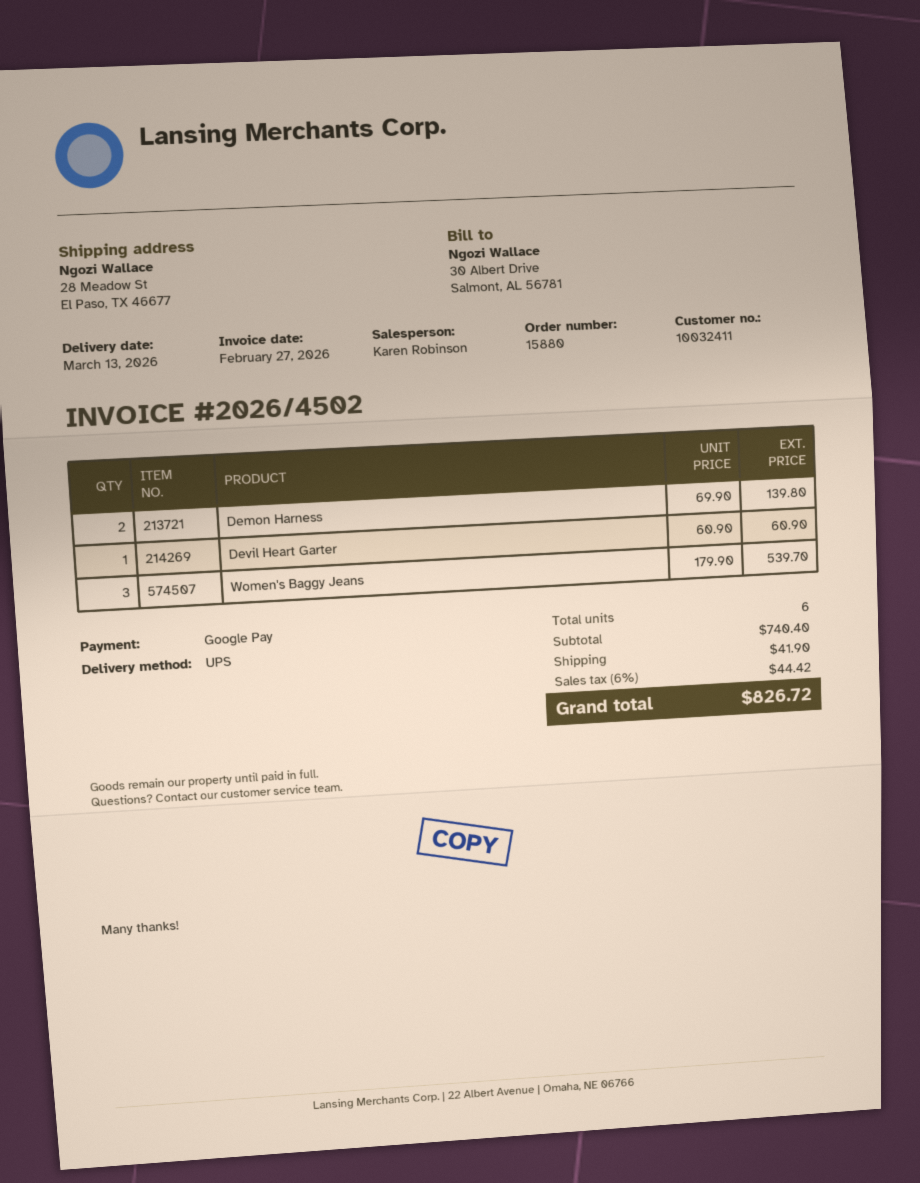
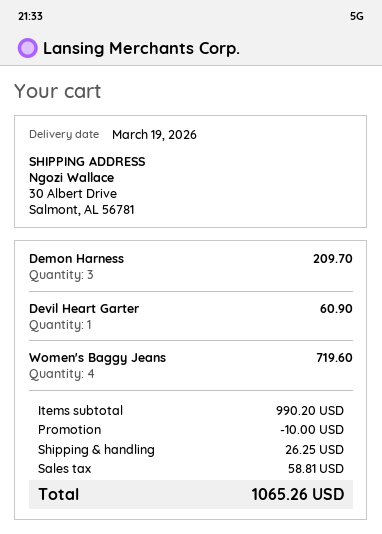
delivery date: 2026-03-13 -> 2026-03-19
ship to: 28 Meadow St, El Paso, TX 46677 -> 30 Albert Drive, Salmont, AL 56781
Demon Harness: 2 for 139.80 -> 3 for 209.70
Women's Baggy Jeans: 3 for 539.70 -> 4 for 719.60
subtotal: 740.40 -> 990.20
discount: none -> 10.00
shipping: 41.90 -> 26.25
tax: 44.42 -> 58.81
total: 826.72 -> 1065.26

